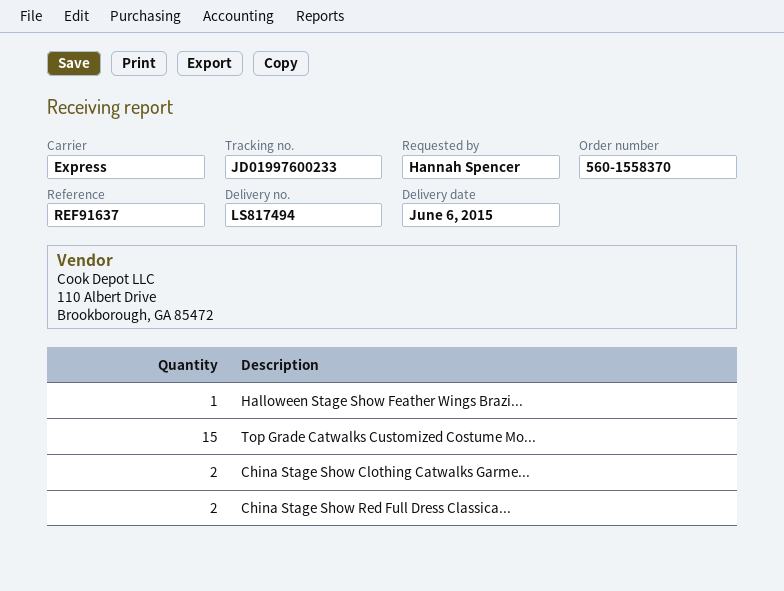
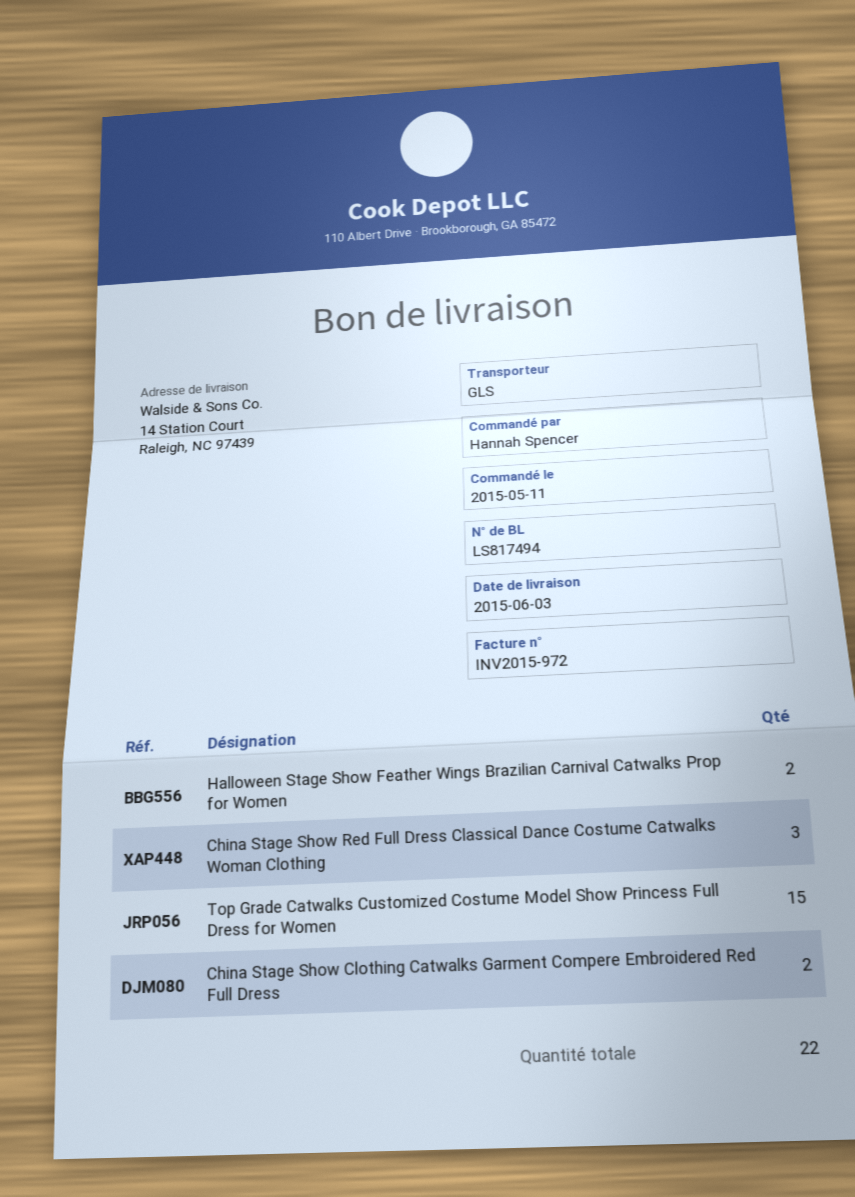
delivery date: 2015-06-06 -> 2015-06-03
shipping method: express -> GLS
Halloween Stage Show Feather Wings Brazi...: 1 -> 2
China Stage Show Red Full Dress Classica...: 2 -> 3

